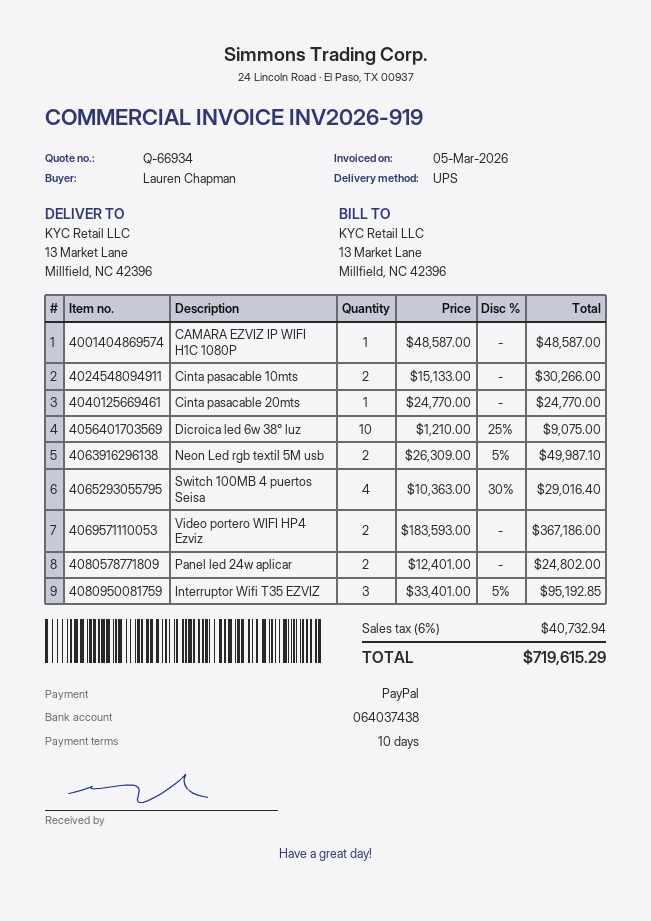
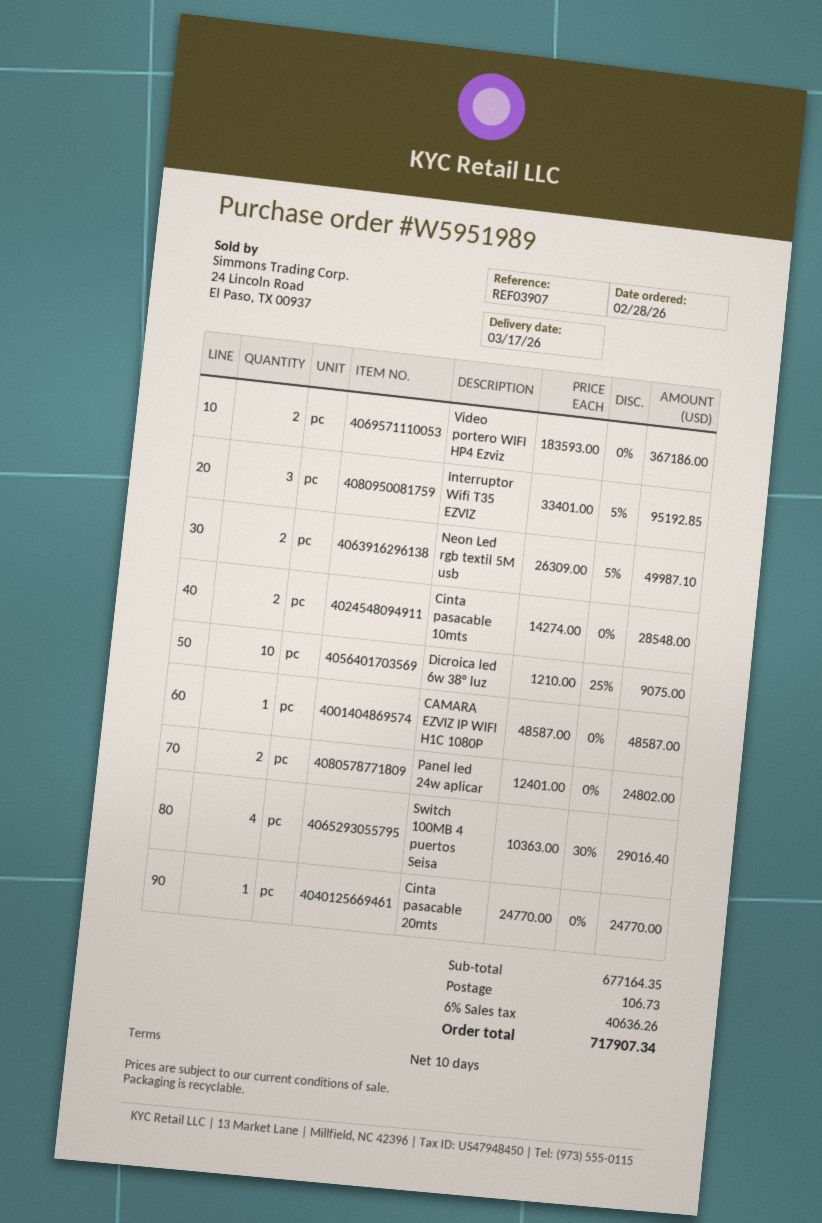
Cinta pasacable 10mts: 2 x 15133.00 = 30266.00 -> 2 x 14274.00 = 28548.00
shipping: none -> 106.73
tax: 6% = 40732.94 -> 6% = 40636.26
total: 719615.29 -> 717907.34

